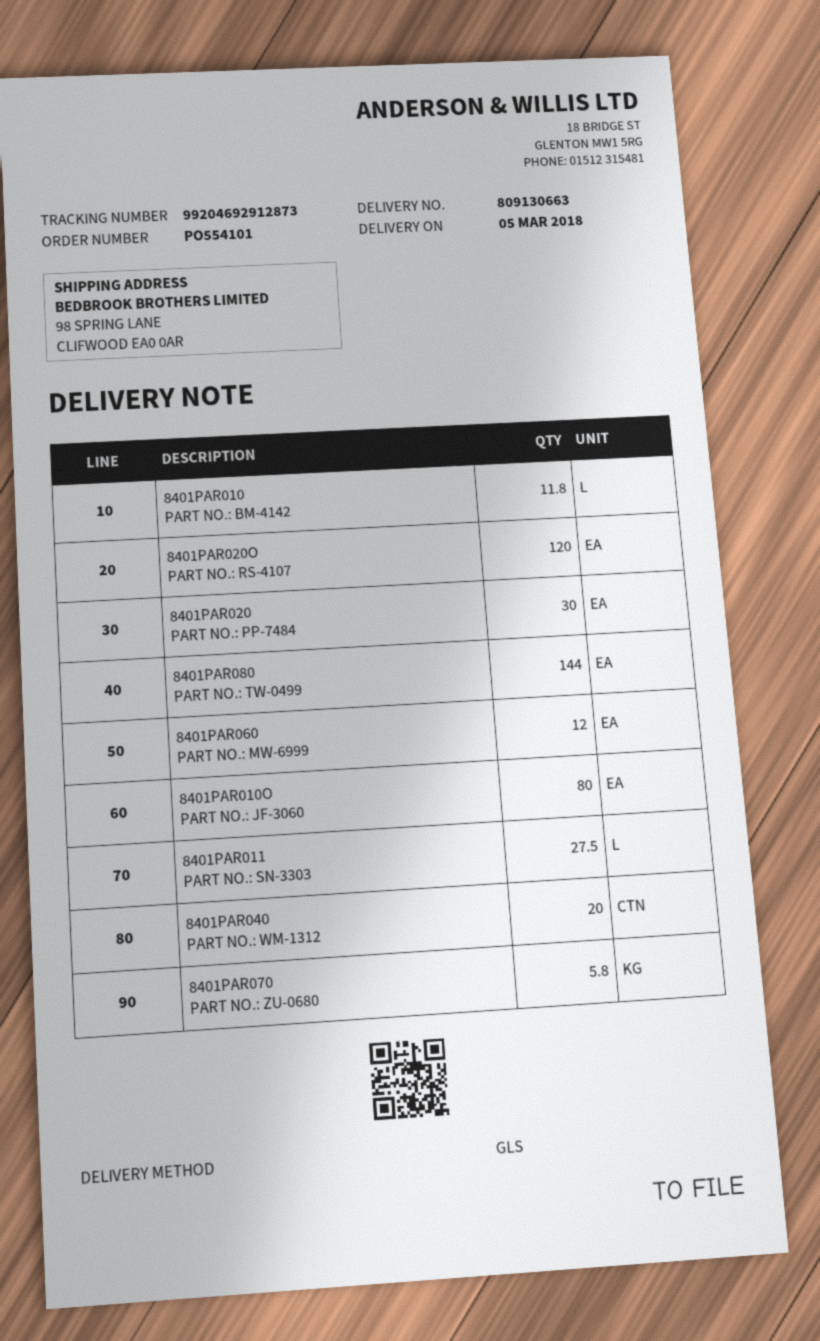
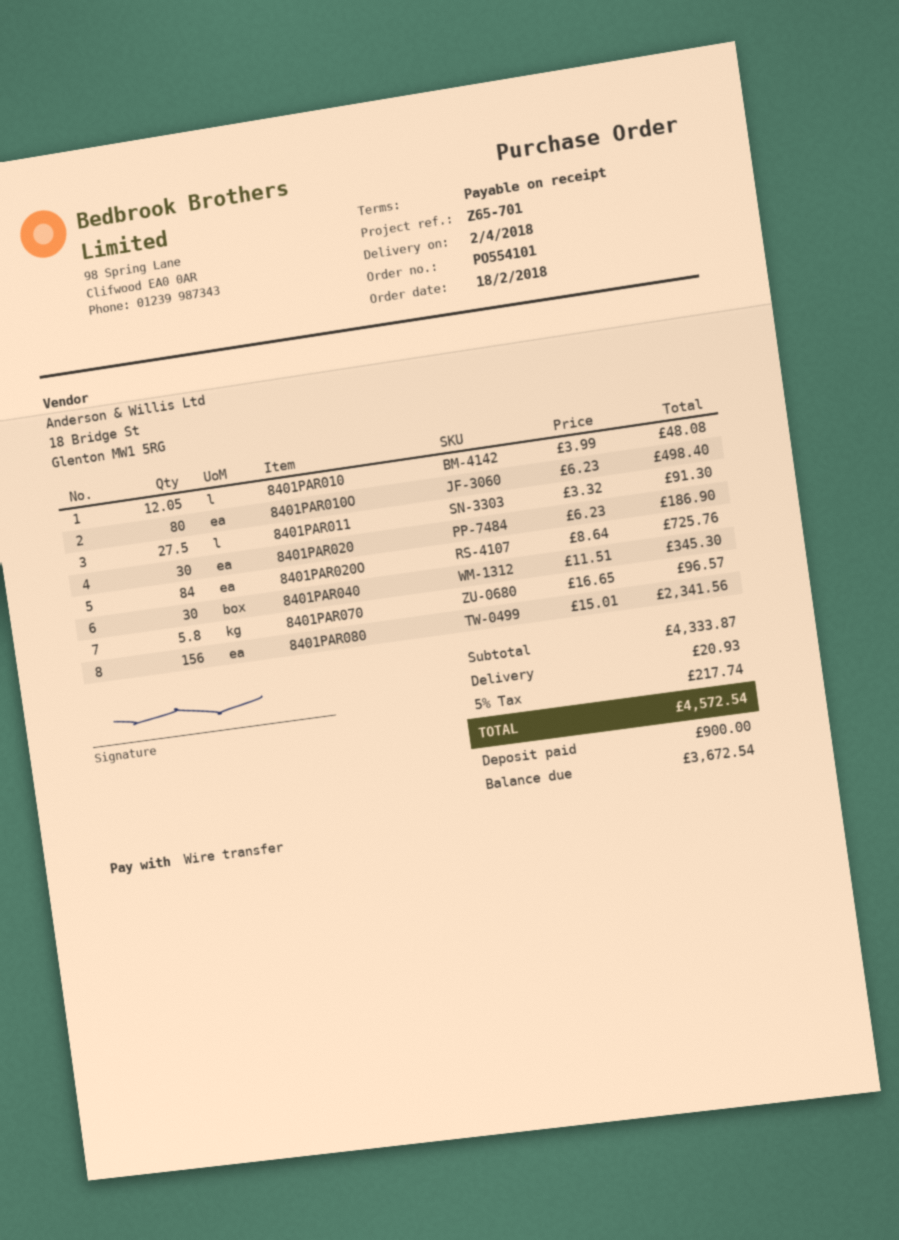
delivery date: 2018-03-05 -> 2018-04-02
8401PAR010: 11.8 -> 12.05
8401PAR020O: 120 -> 84
8401PAR080: 144 -> 156
8401PAR060: 12 -> none
8401PAR040: 20 -> 30

